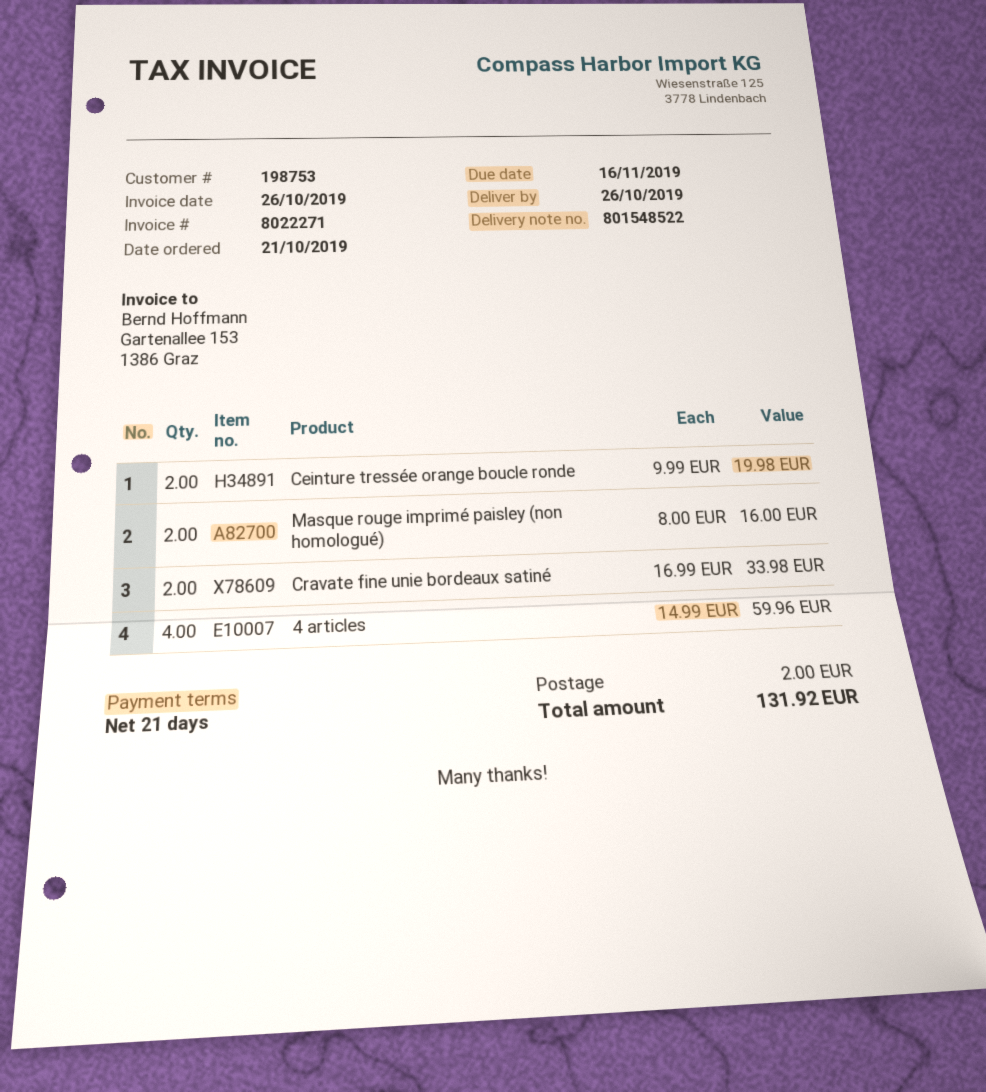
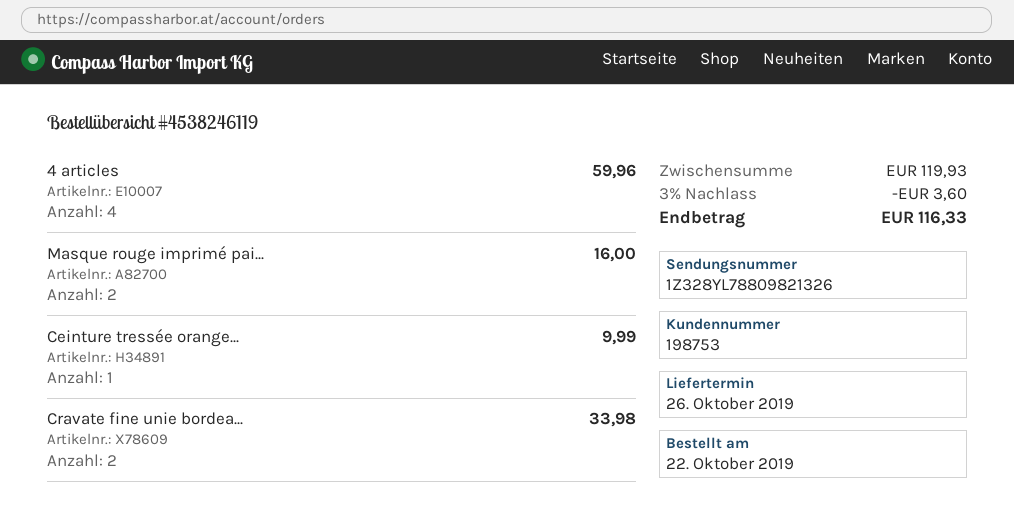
order date: 2019-10-21 -> 2019-10-22
Ceinture tressée orange boucle ronde: 2 for 19.98 -> 1 for 9.99
discount: none -> 3% = 3.60
shipping: 2.00 -> none
total: 131.92 -> 116.33

